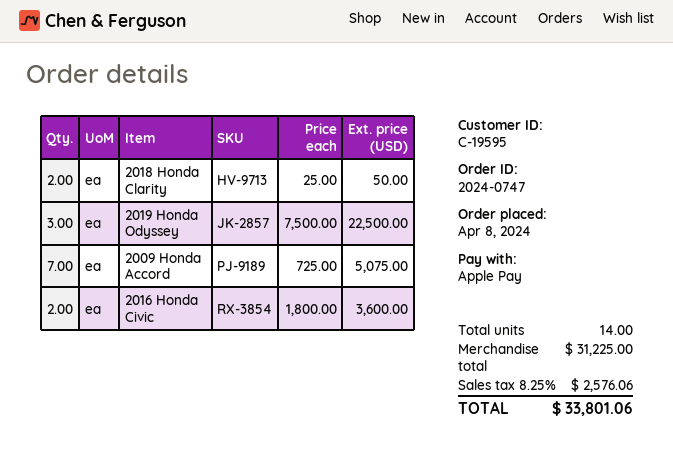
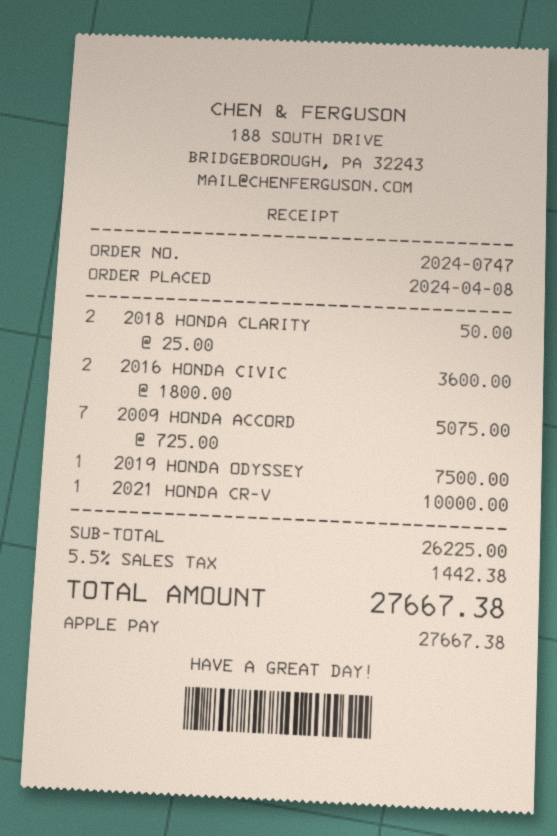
2019 Honda Odyssey: 3 x 7500.00 = 22500.00 -> 1 x 7500.00 = 7500.00
2021 HONDA CR-V: none -> 1 x 10000.00 = 10000.00
subtotal: 31225.00 -> 26225.00
tax: 8.25% = 2576.06 -> 5.5% = 1442.38
total: 33801.06 -> 27667.38

